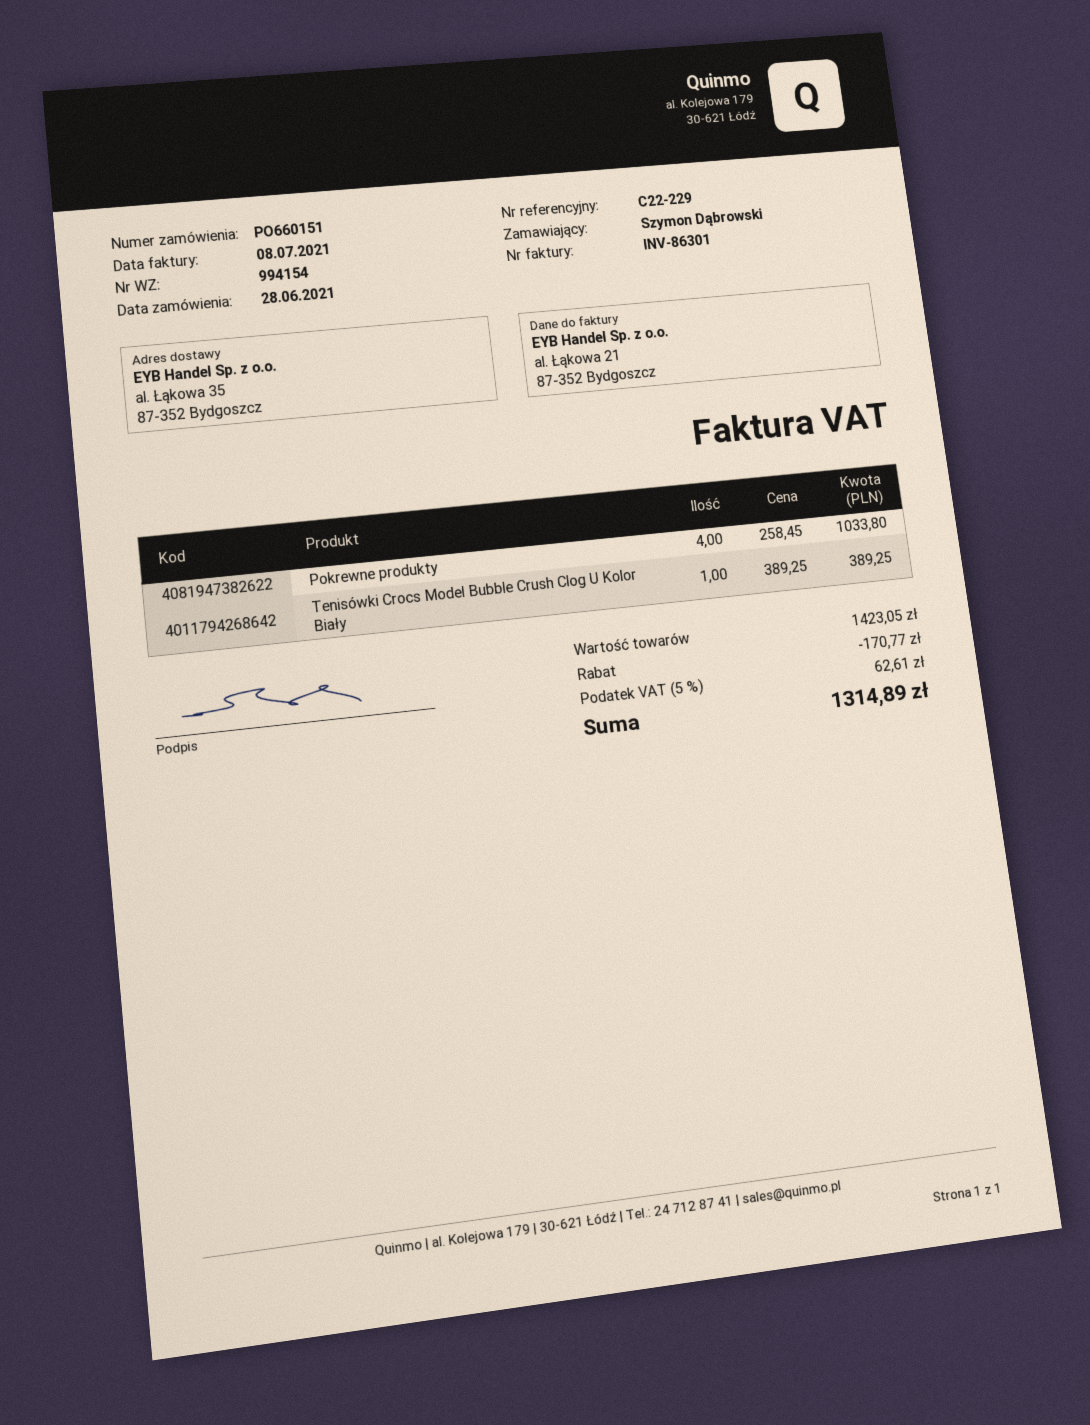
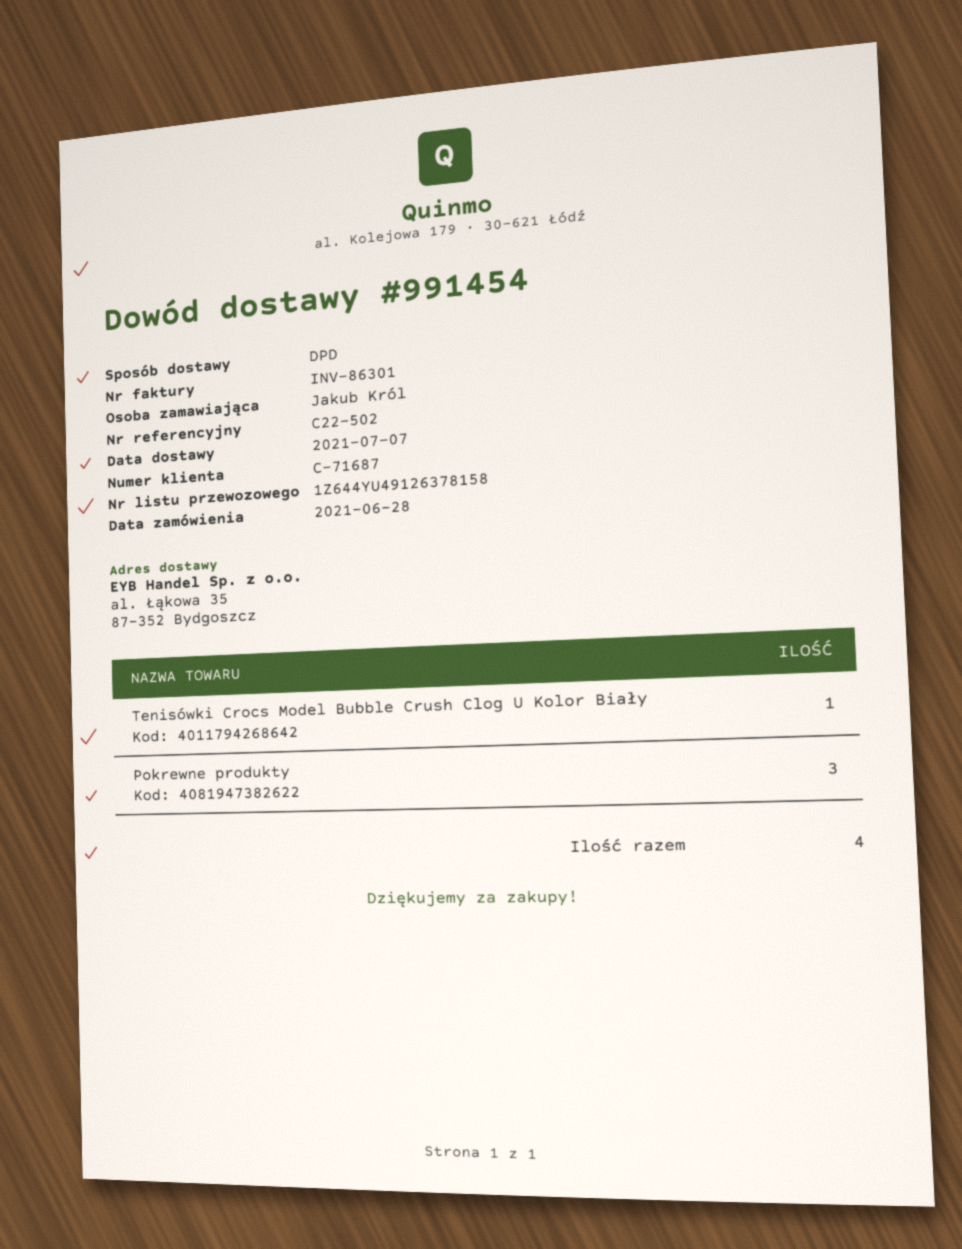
delivery note number: 994154 -> 991454
reference: C22-229 -> C22-502
ordered by: Szymon Dąbrowski -> Jakub Król
Pokrewne produkty: 4 -> 3

